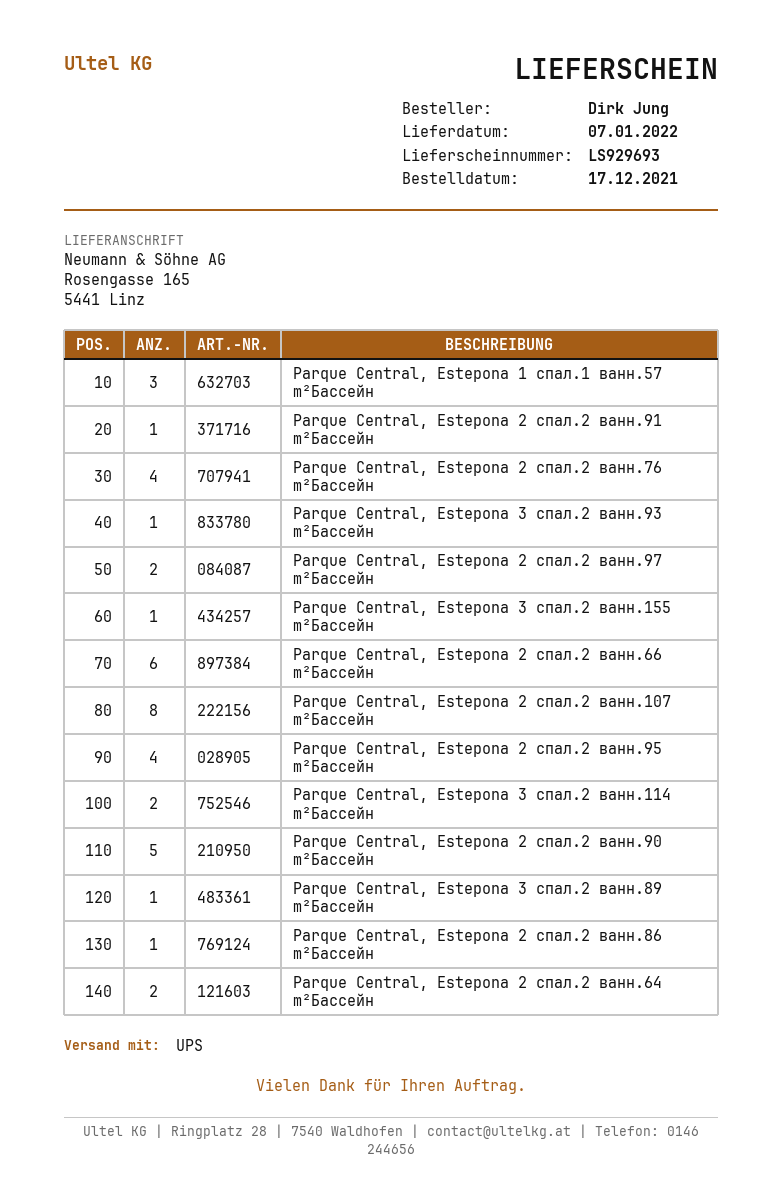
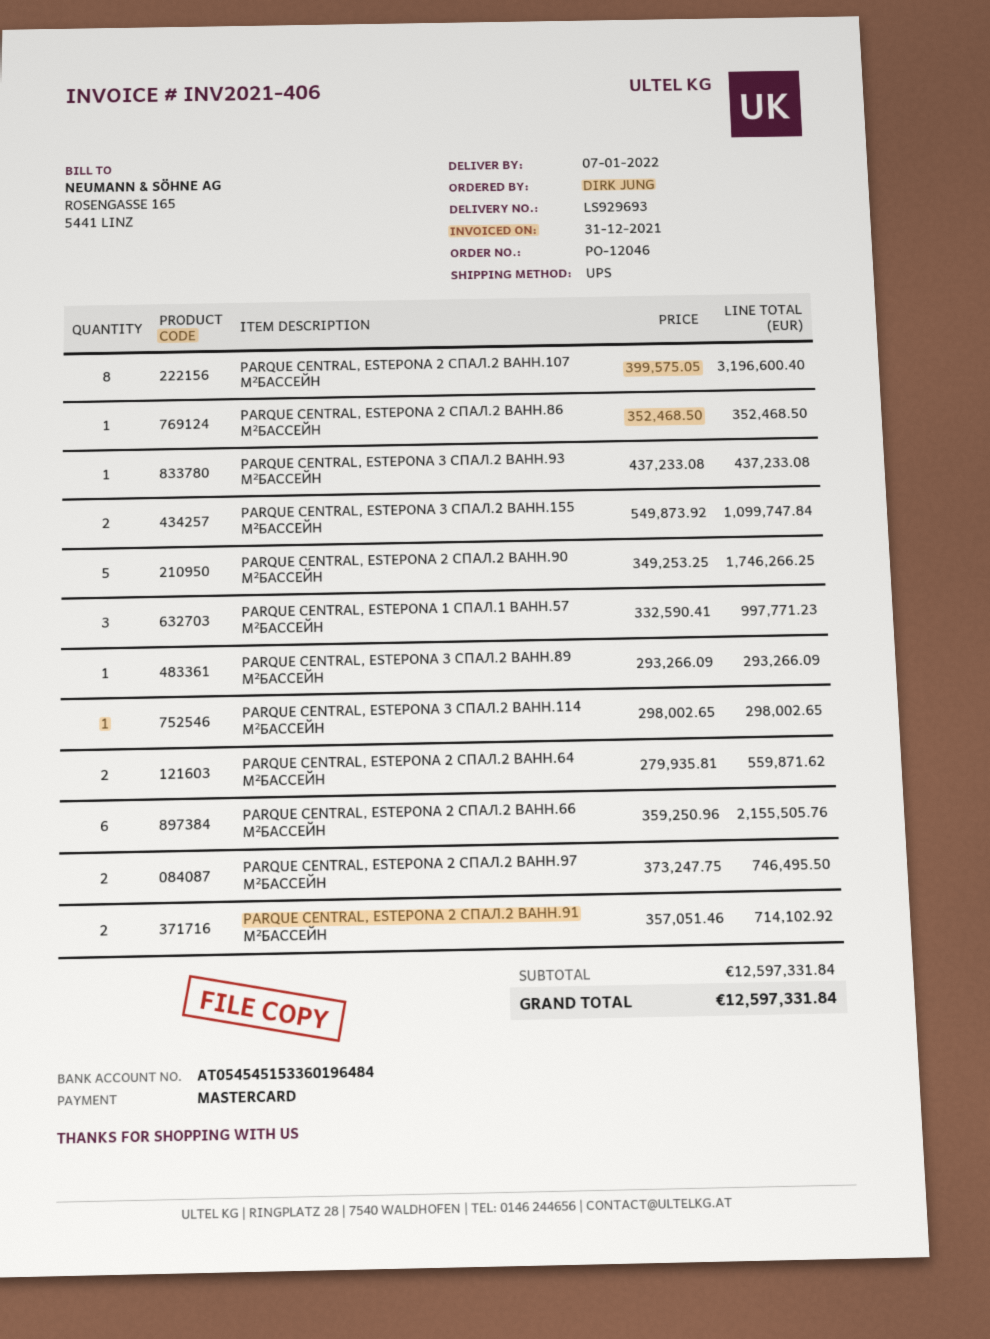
Parque Central, Estepona 2 спал.2 ванн.91 m²Бассейн: 1 -> 2
Parque Central, Estepona 2 спал.2 ванн.76 m²Бассейн: 4 -> none
Parque Central, Estepona 3 спал.2 ванн.155 m²Бассейн: 1 -> 2
Parque Central, Estepona 2 спал.2 ванн.95 m²Бассейн: 4 -> none
Parque Central, Estepona 3 спал.2 ванн.114 m²Бассейн: 2 -> 1

